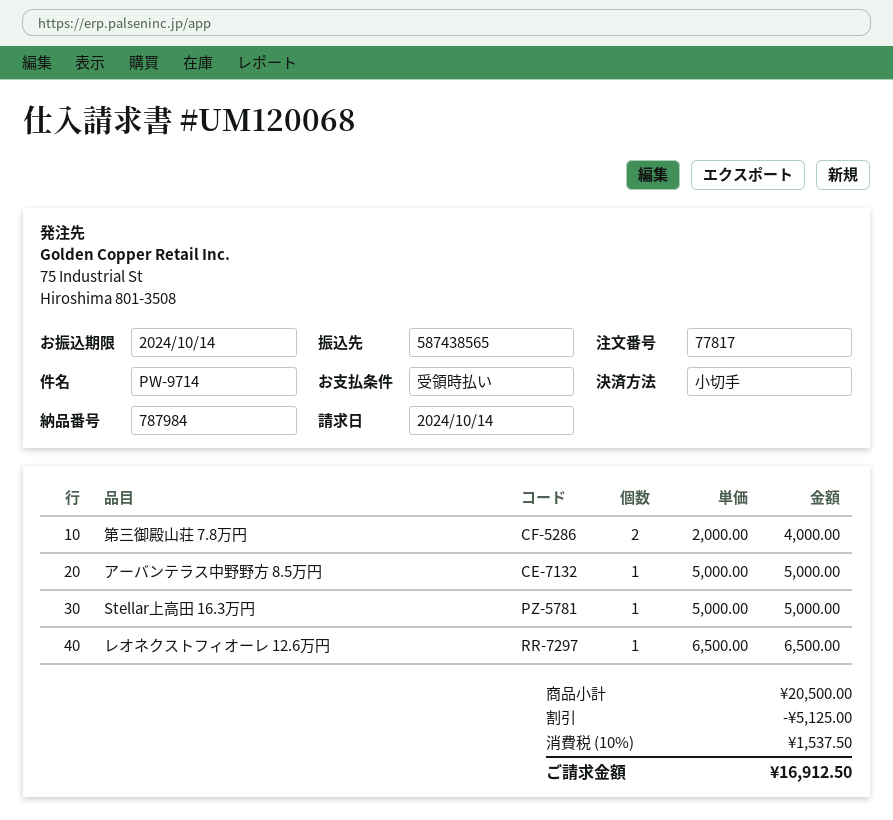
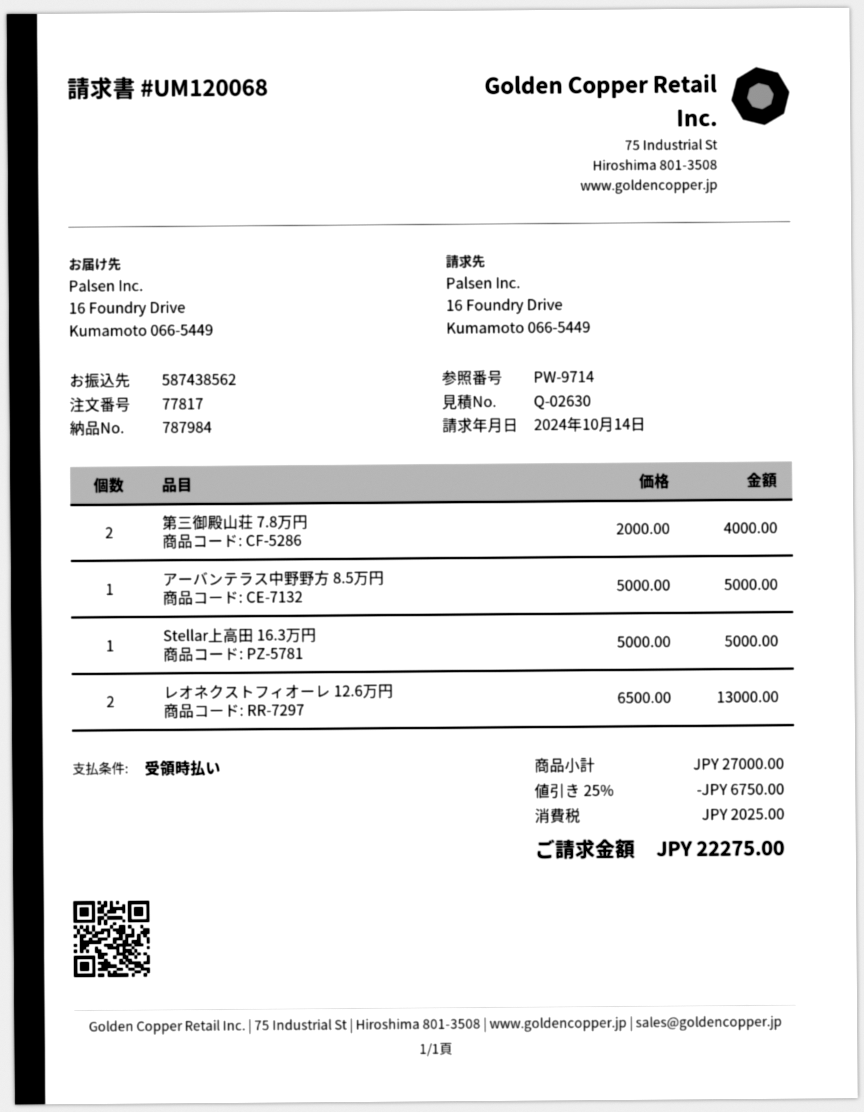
bank account: 587438565 -> 587438562
レオネクストフィオーレ 12.6万円: 1 x 6500.00 = 6500.00 -> 2 x 6500.00 = 13000.00
subtotal: 20500.00 -> 27000.00
discount: 5125.00 -> 6750.00
tax: 1537.50 -> 2025.00
total: 16912.50 -> 22275.00

